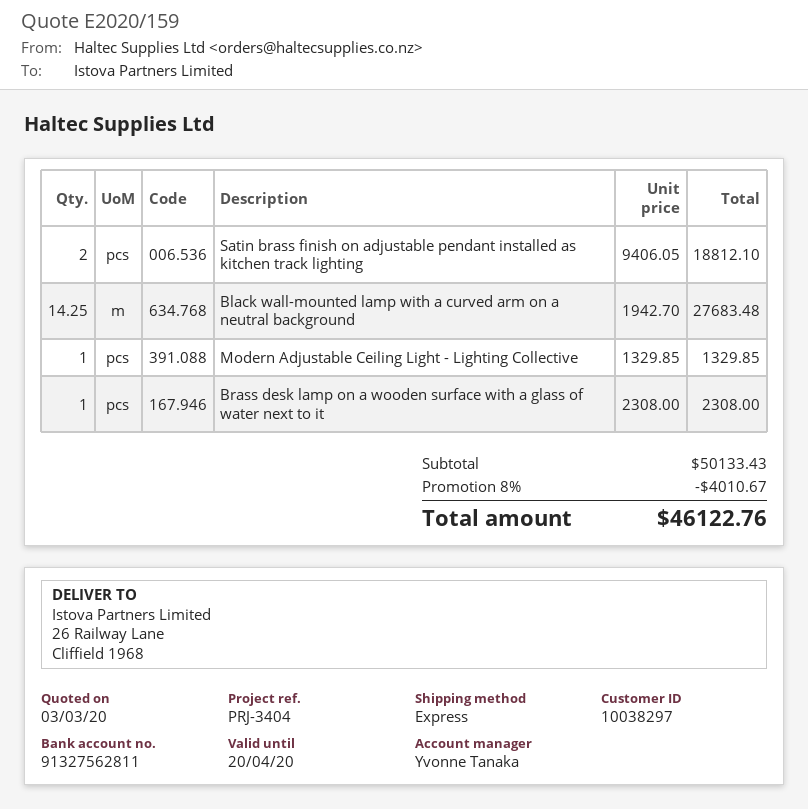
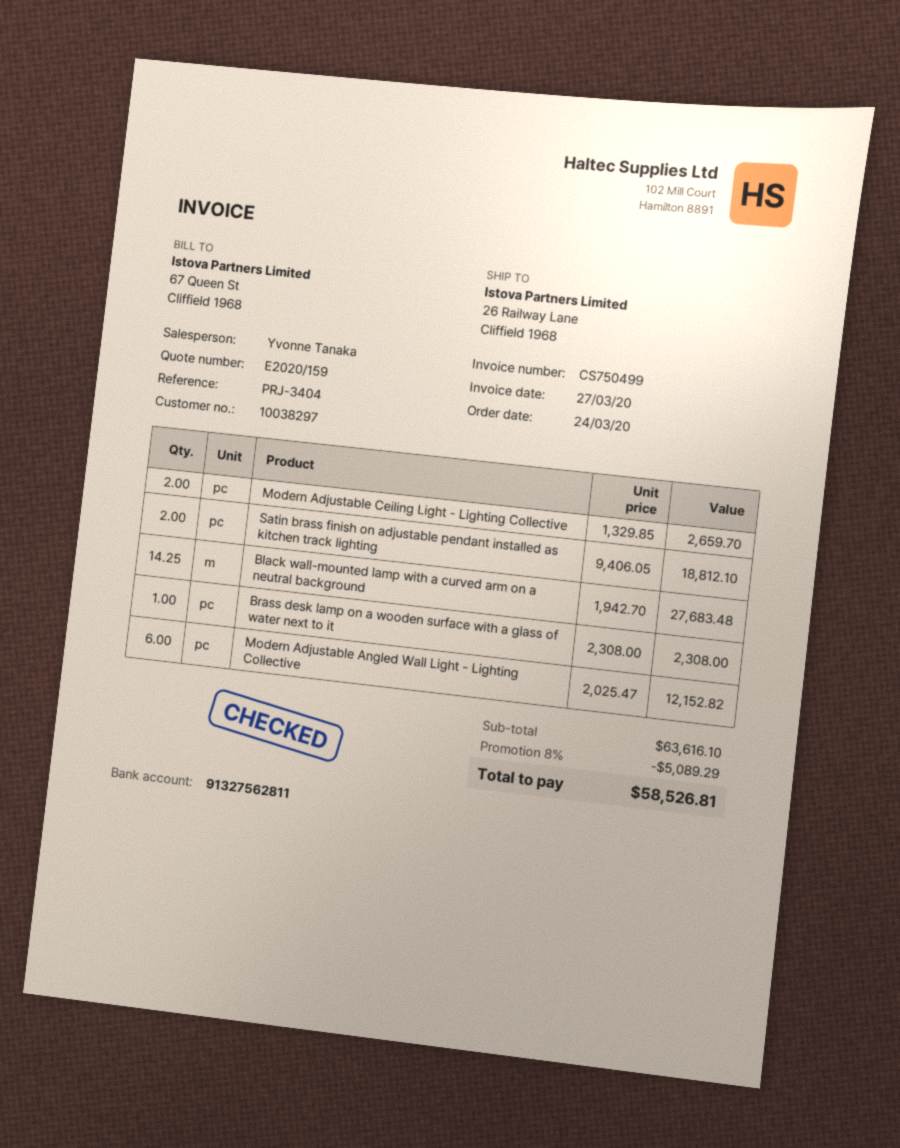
Modern Adjustable Ceiling Light - Lighting Collective: 1 x 1329.85 = 1329.85 -> 2 x 1329.85 = 2659.70
Modern Adjustable Angled Wall Light - Lighting Collective: none -> 6 x 2025.47 = 12152.82
subtotal: 50133.43 -> 63616.10
discount: 8% = 4010.67 -> 8% = 5089.29
total: 46122.76 -> 58526.81

